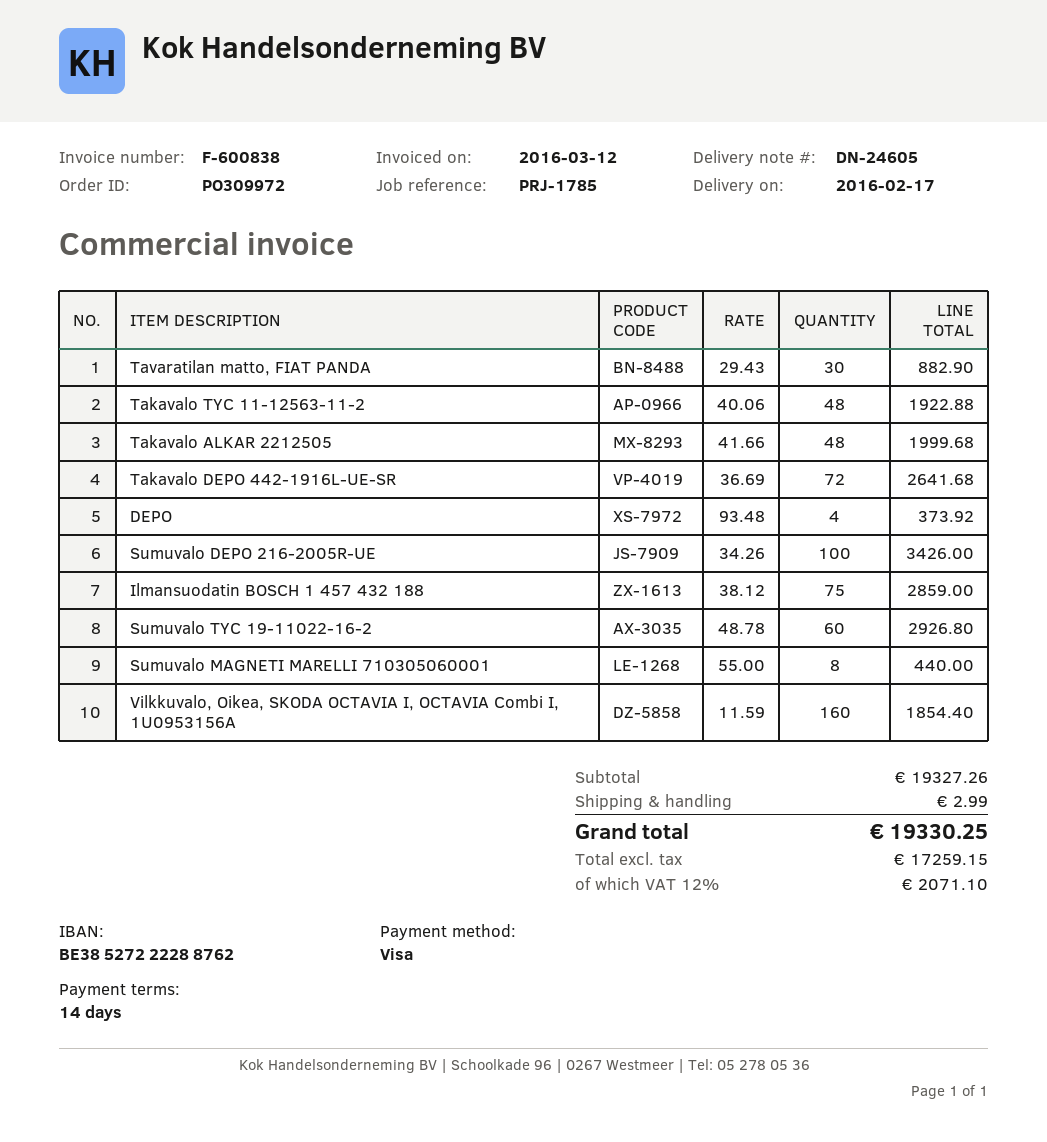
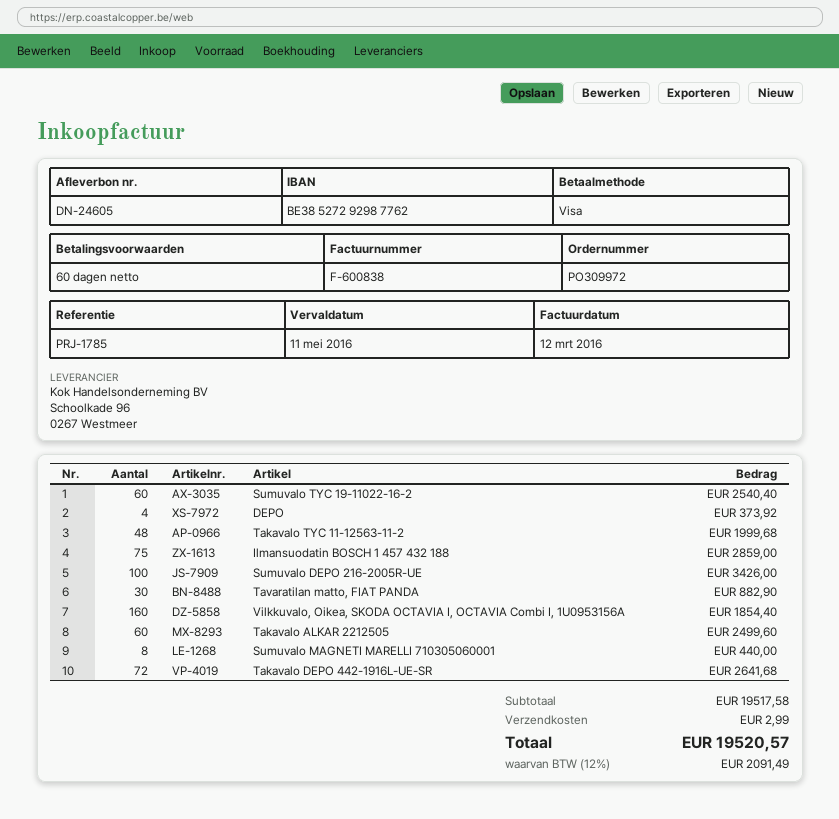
payment terms: 14 days -> 60 days
bank account: BE38527222288762 -> BE38527292987762
Takavalo TYC 11-12563-11-2: 48 for 1922.88 -> 48 for 1999.68
Takavalo ALKAR 2212505: 48 for 1999.68 -> 60 for 2499.60
Sumuvalo TYC 19-11022-16-2: 60 for 2926.80 -> 60 for 2540.40
subtotal: 19327.26 -> 19517.58
tax: 12% = 2071.10 -> 12% = 2091.49
total: 19330.25 -> 19520.57

